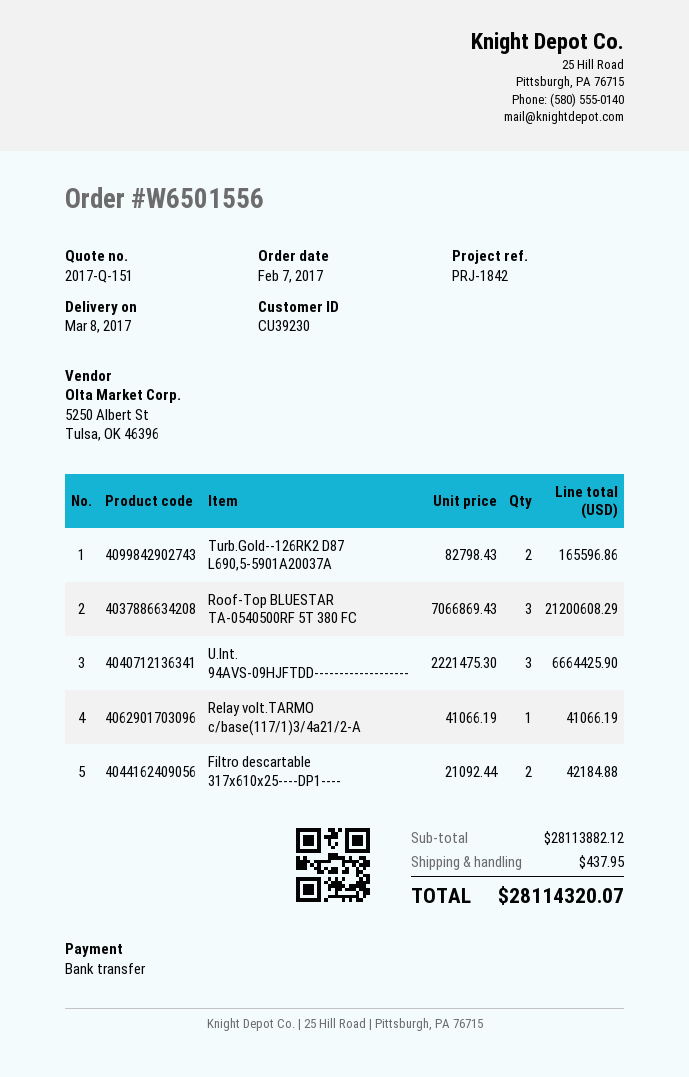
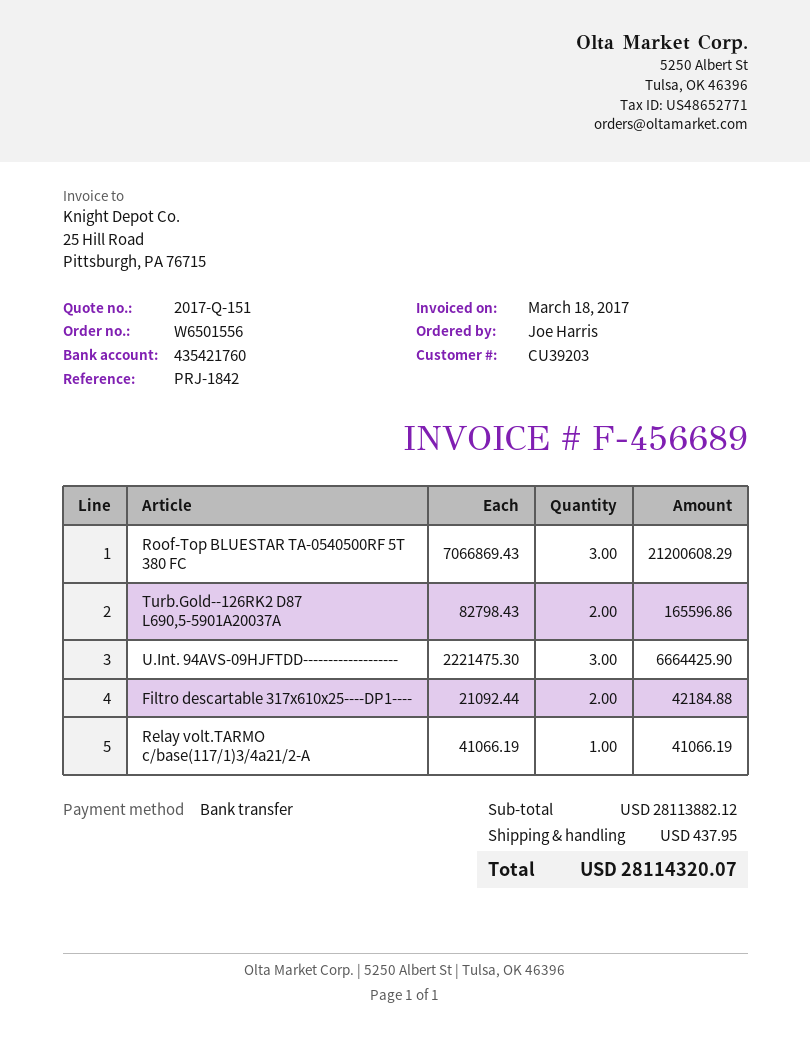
customer number: CU39230 -> CU39203

